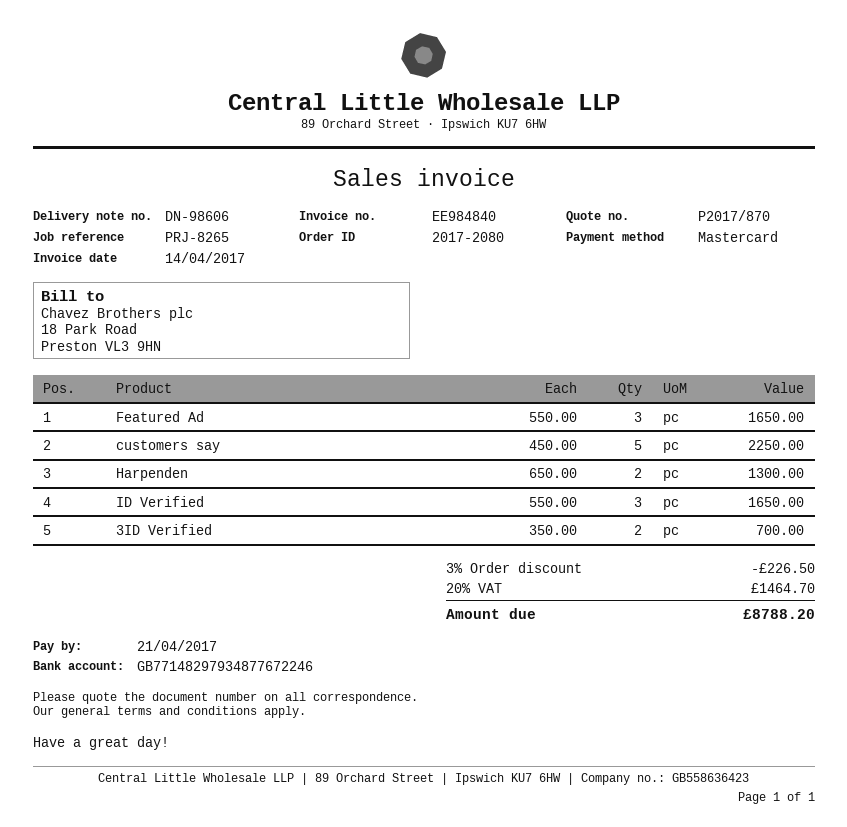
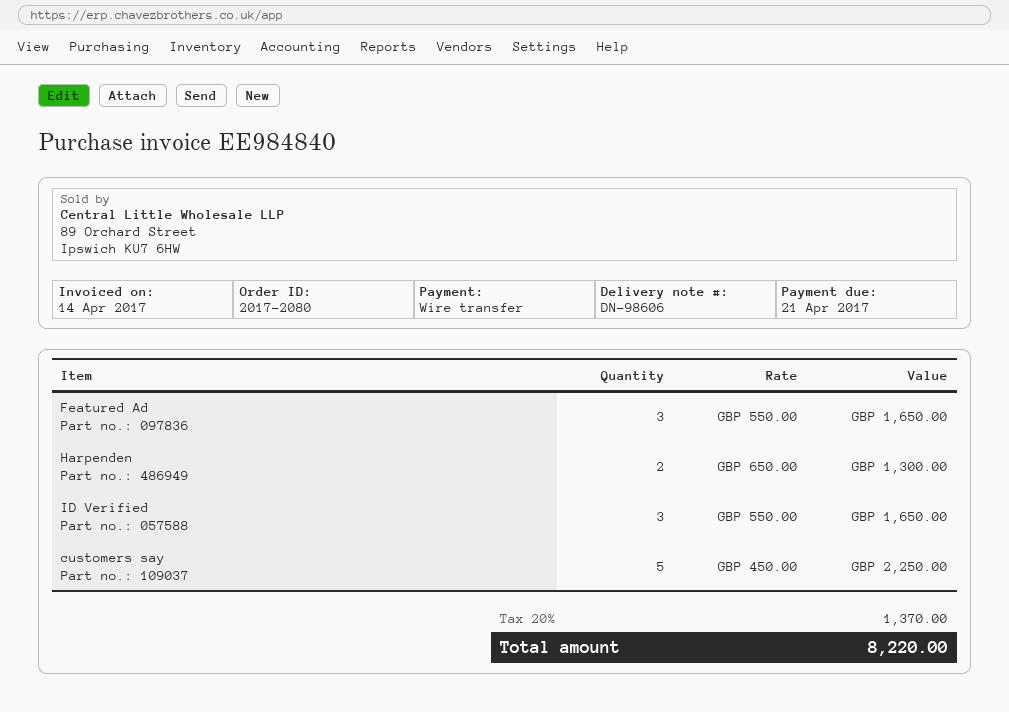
payment method: Mastercard -> bank transfer
3ID Verified: 2 x 350.00 = 700.00 -> none
discount: 3% = 226.50 -> none
tax: 20% = 1464.70 -> 20% = 1370.00
total: 8788.20 -> 8220.00

